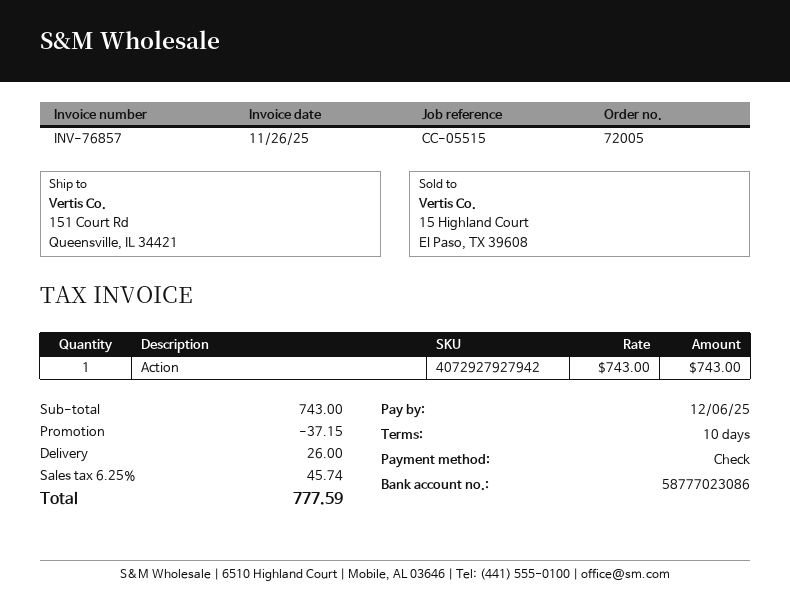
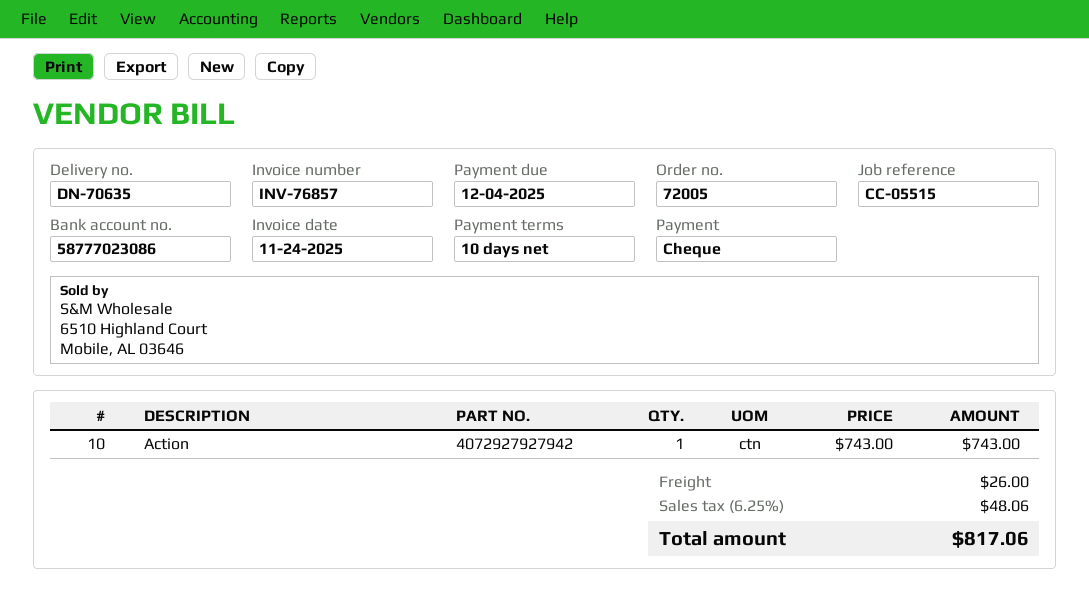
invoice date: 2025-11-26 -> 2025-11-24
due date: 2025-12-06 -> 2025-12-04
discount: 37.15 -> none
tax: 6.25% = 45.74 -> 6.25% = 48.06
total: 777.59 -> 817.06

